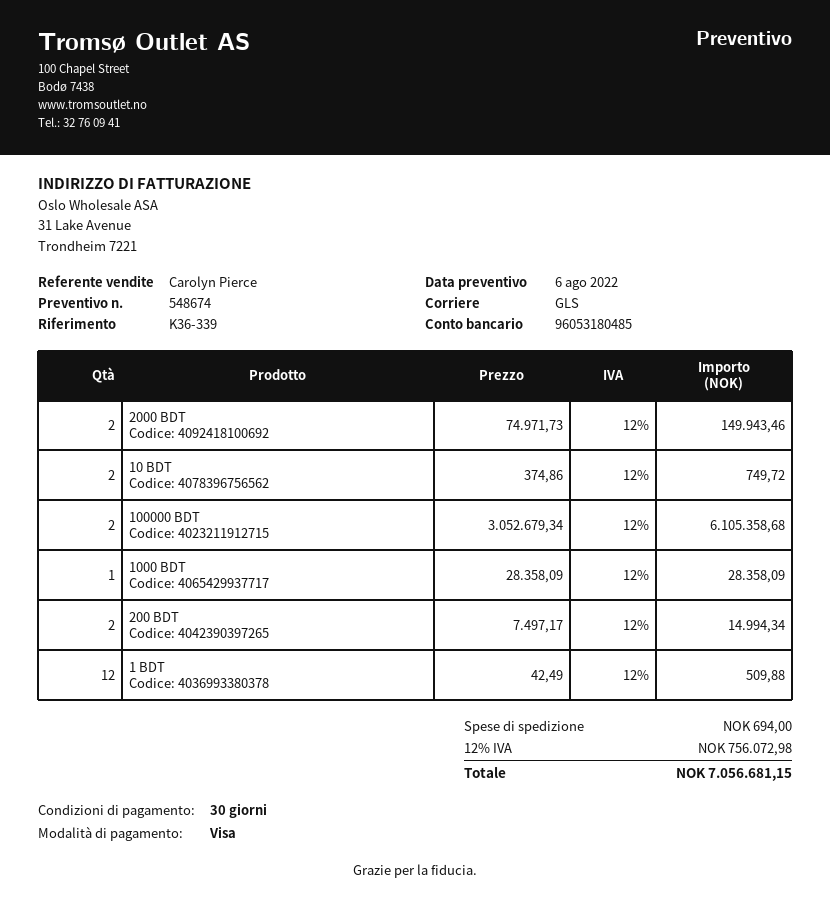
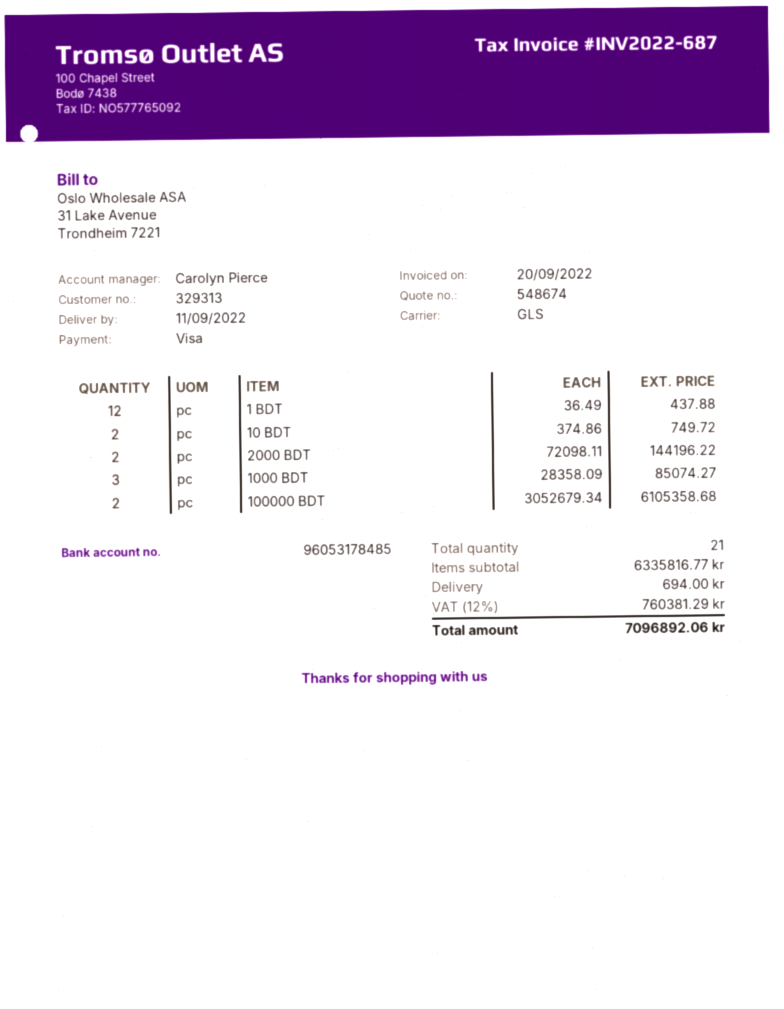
bank account: 96053180485 -> 96053178485
2000 BDT: 2 x 74971.73 = 149943.46 -> 2 x 72098.11 = 144196.22
1000 BDT: 1 x 28358.09 = 28358.09 -> 3 x 28358.09 = 85074.27
200 BDT: 2 x 7497.17 = 14994.34 -> none
1 BDT: 12 x 42.49 = 509.88 -> 12 x 36.49 = 437.88
tax: 12% = 756072.98 -> 12% = 760381.29
total: 7056681.15 -> 7096892.06

